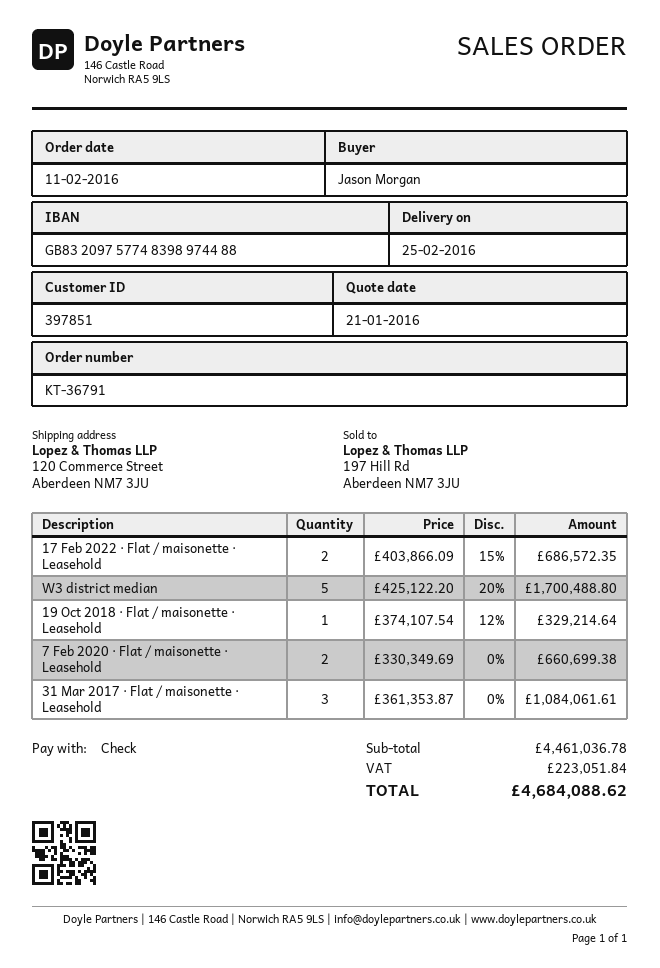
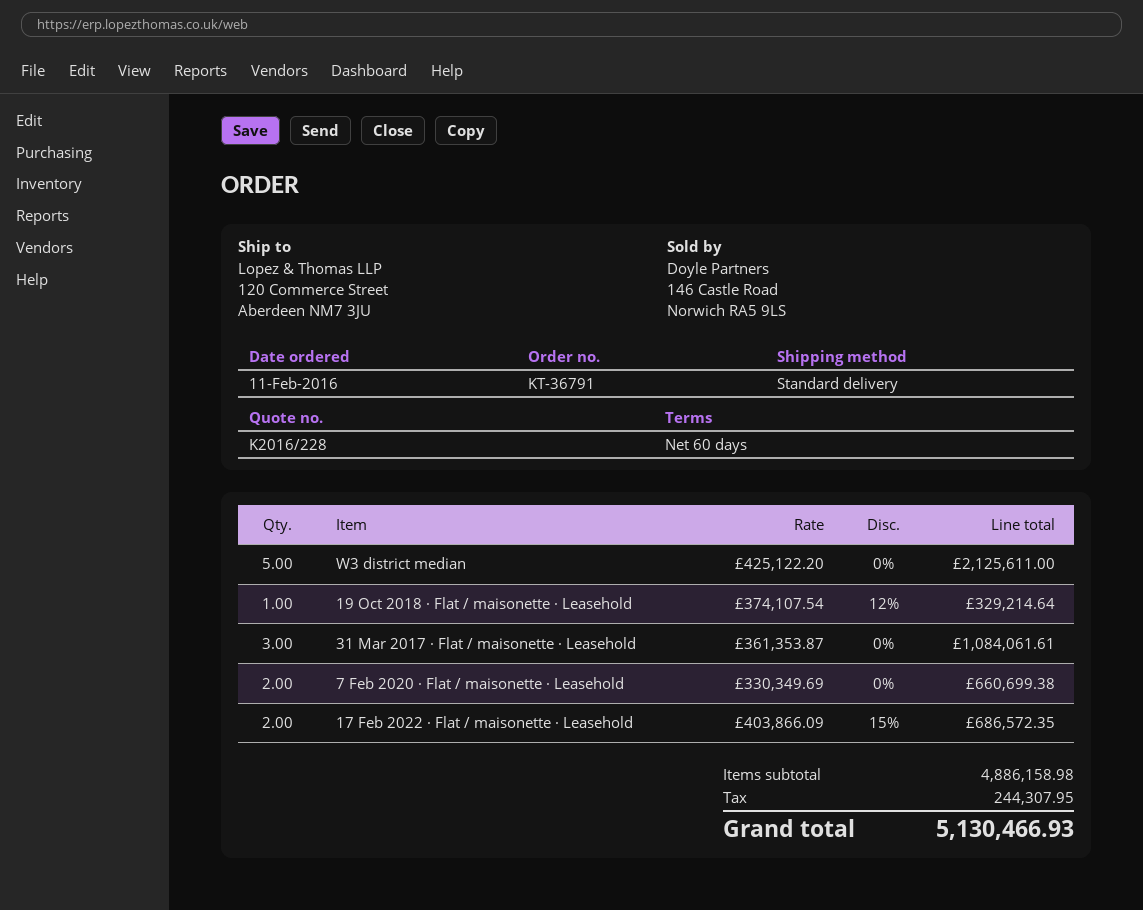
W3 district median: 5 x 425122.20 - 20% = 1700488.80 -> 5 x 425122.20 = 2125611.00
subtotal: 4461036.78 -> 4886158.98
tax: 223051.84 -> 244307.95
total: 4684088.62 -> 5130466.93

